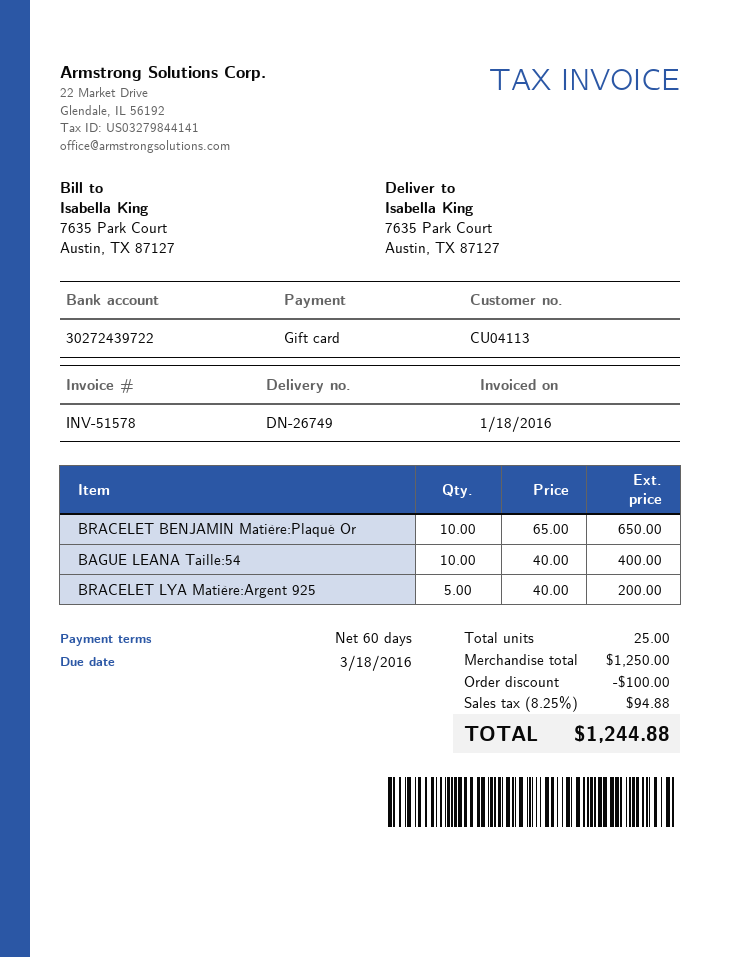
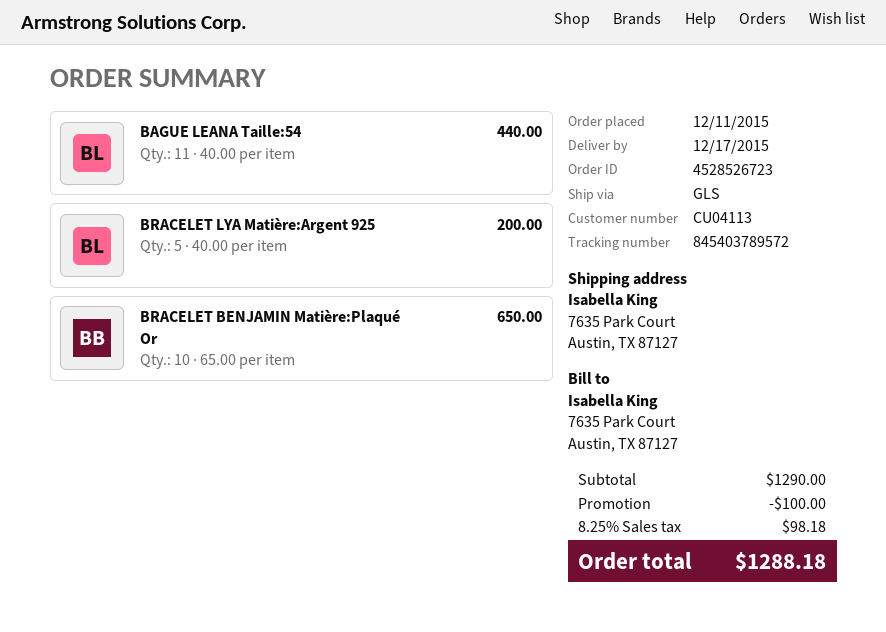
BAGUE LEANA Taille:54: 10 x 40.00 = 400.00 -> 11 x 40.00 = 440.00
subtotal: 1250.00 -> 1290.00
tax: 8.25% = 94.88 -> 8.25% = 98.18
total: 1244.88 -> 1288.18

